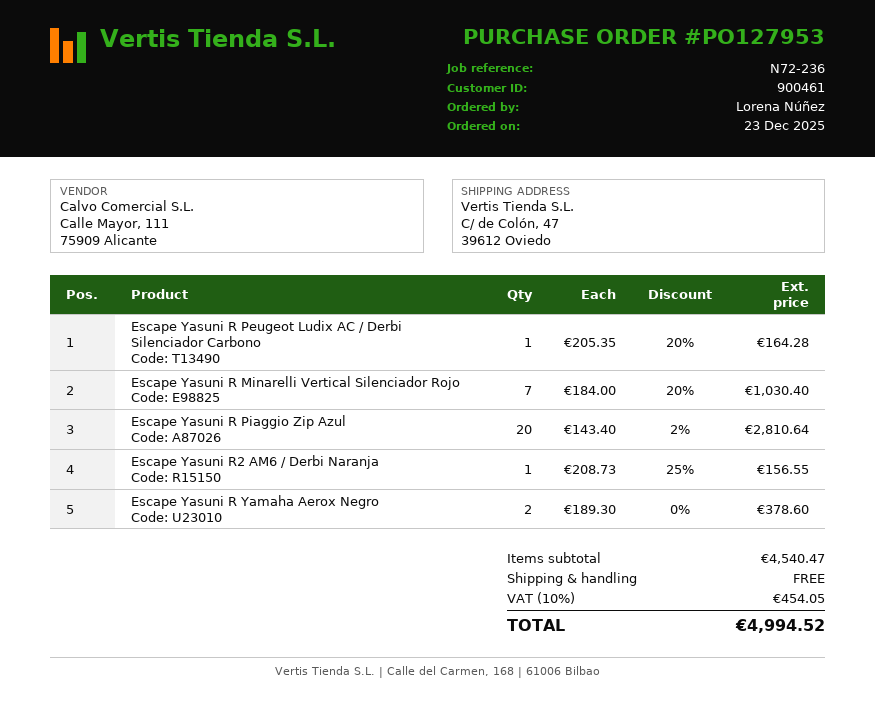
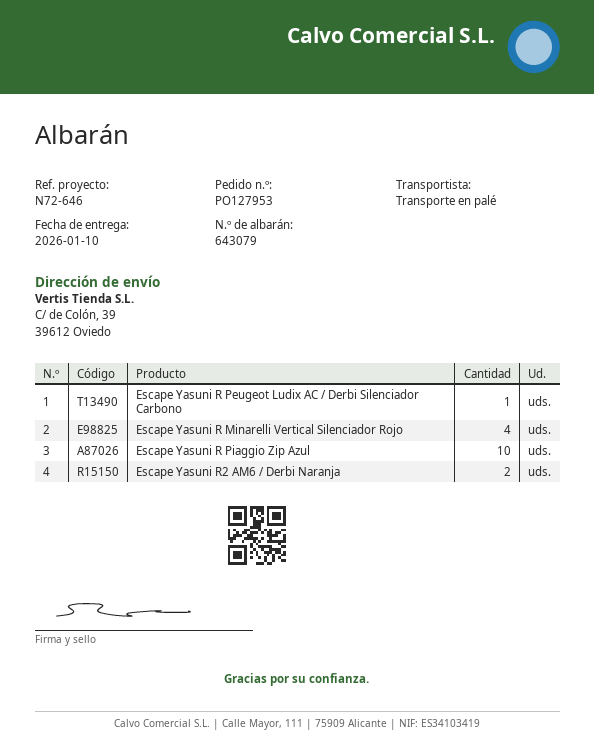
reference: N72-236 -> N72-646
ship to: C/ de Colón, 47, 39612 Oviedo -> C/ de Colón, 39, 39612 Oviedo
Escape Yasuni R Minarelli Vertical Silenciador Rojo: 7 -> 4
Escape Yasuni R Piaggio Zip Azul: 20 -> 10
Escape Yasuni R2 AM6 / Derbi Naranja: 1 -> 2
Escape Yasuni R Yamaha Aerox Negro: 2 -> none

